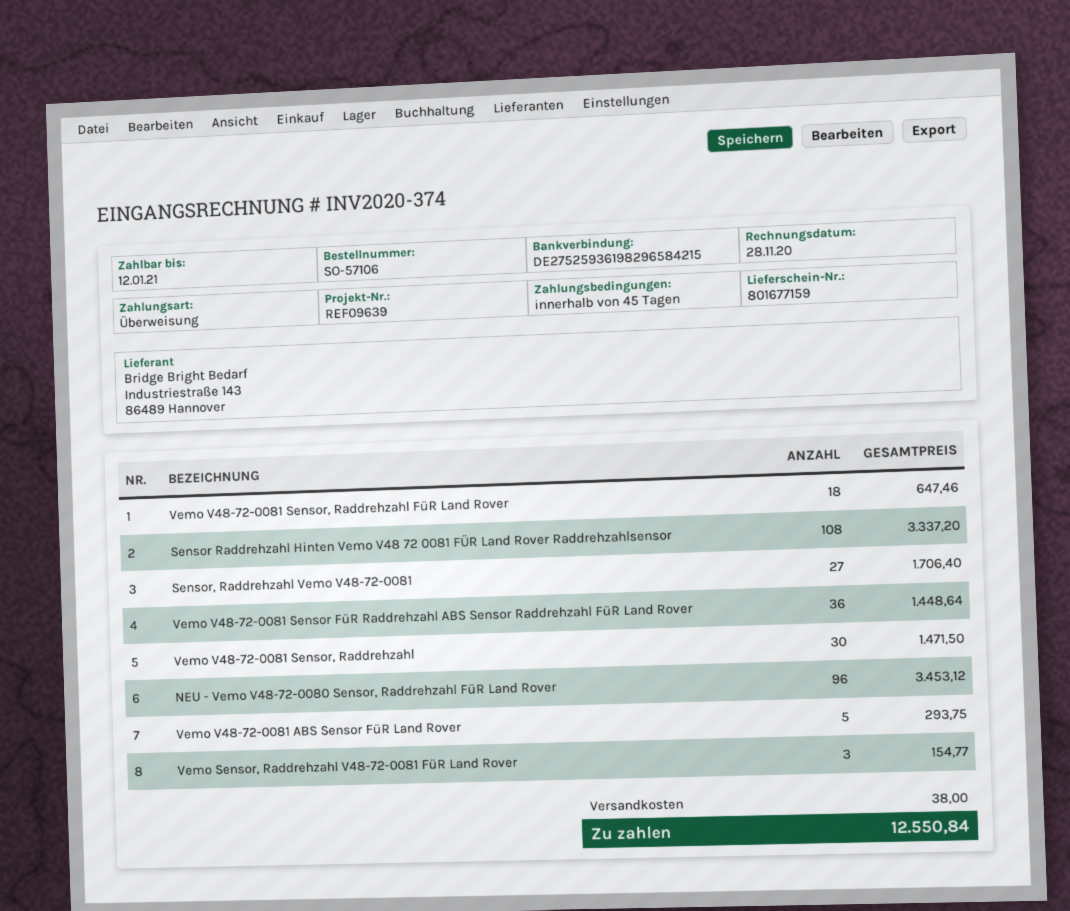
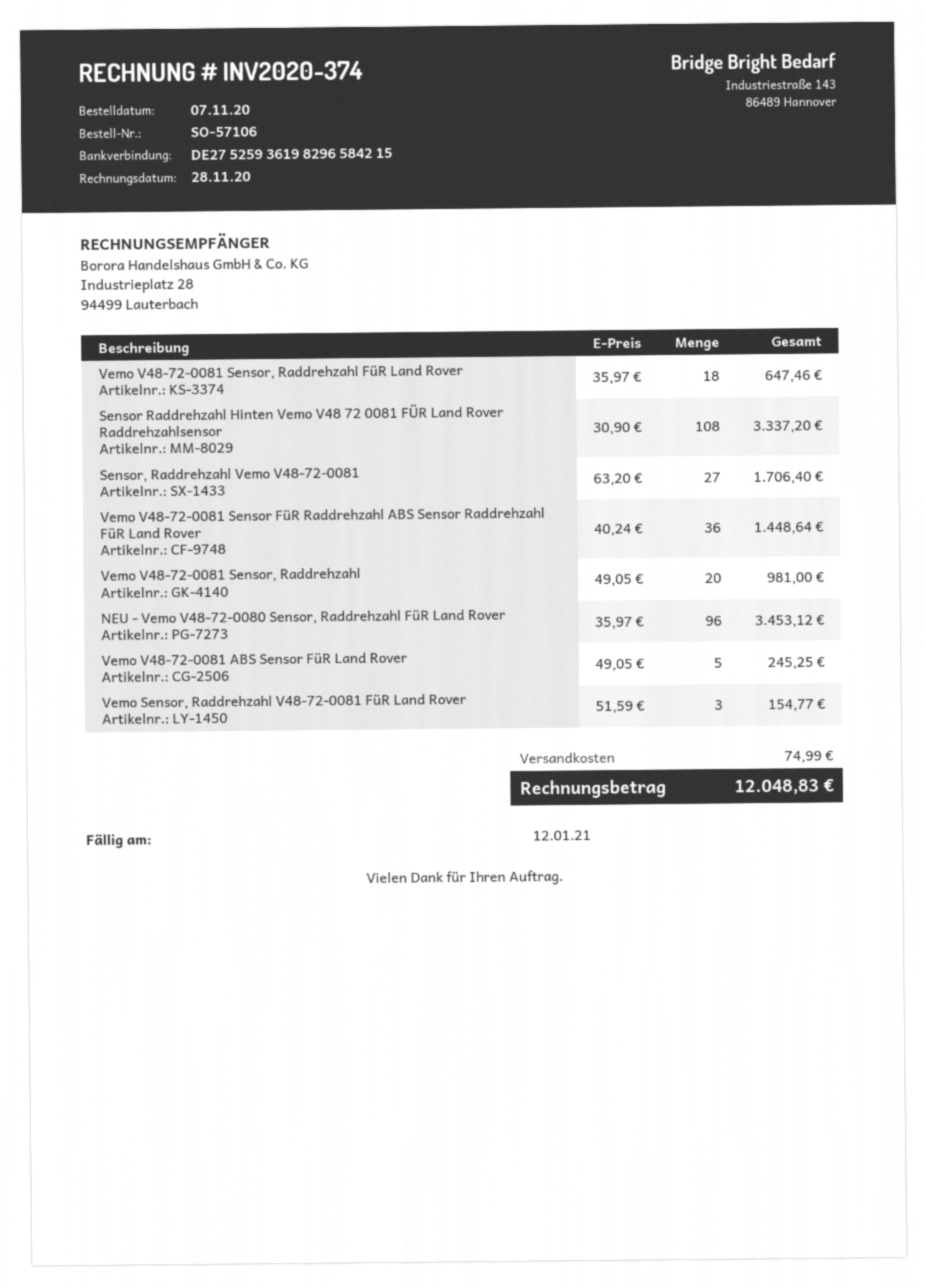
Vemo V48-72-0081 Sensor, Raddrehzahl: 30 for 1471.50 -> 20 for 981.00
Vemo V48-72-0081 ABS Sensor FüR Land Rover: 5 for 293.75 -> 5 for 245.25
shipping: 38.00 -> 74.99
total: 12550.84 -> 12048.83

